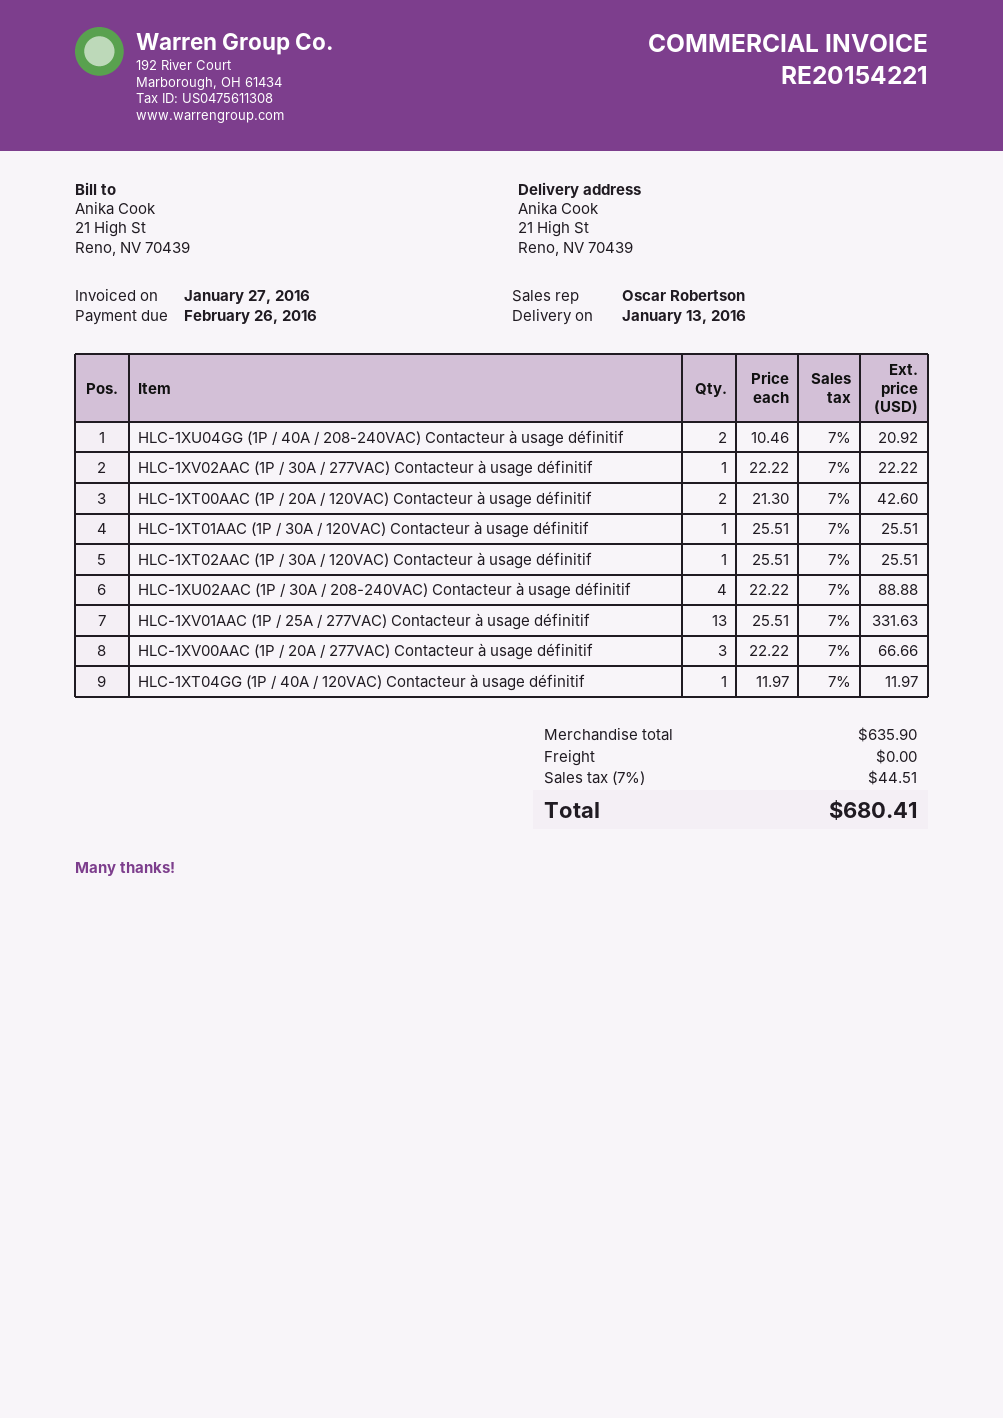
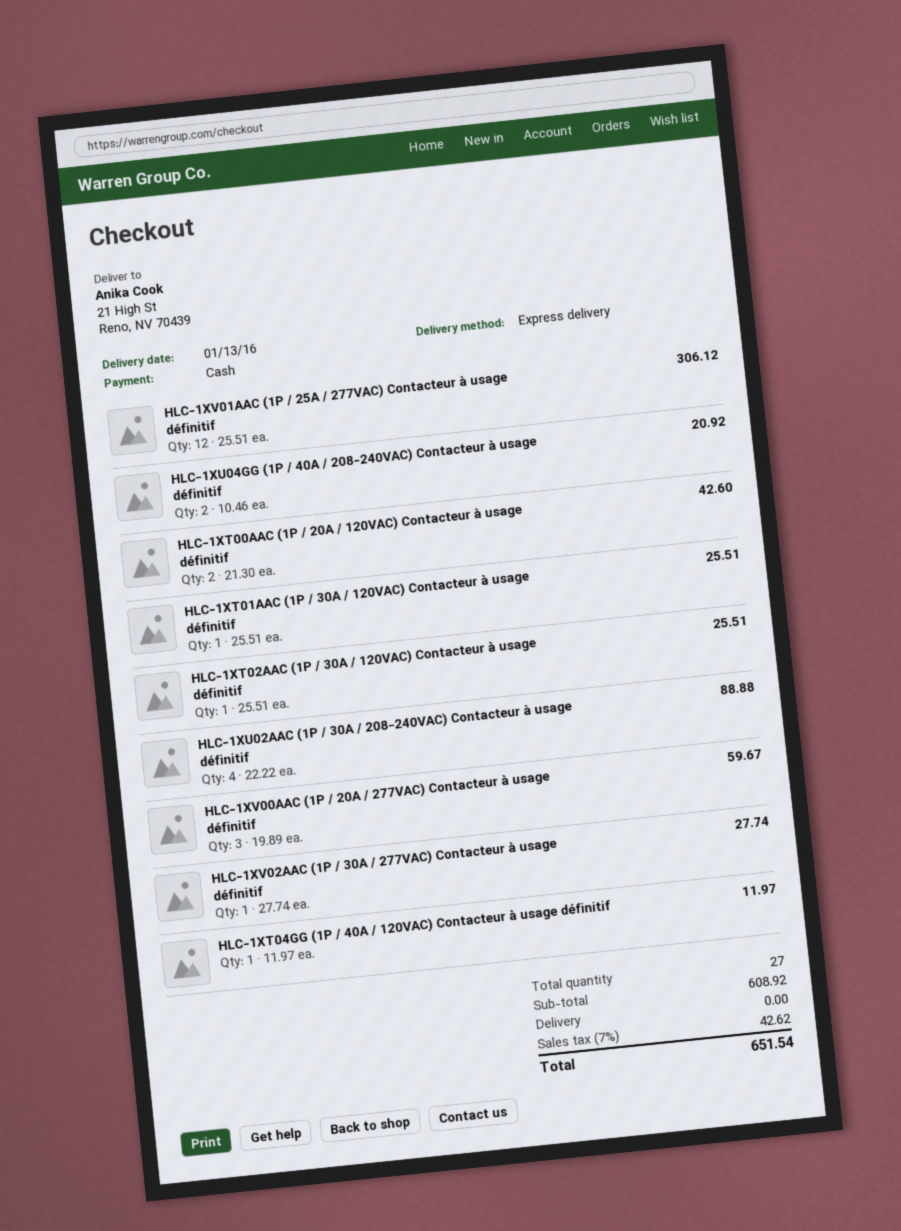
HLC-1XV02AAC (1P / 30A / 277VAC) Contacteur à usage définitif: 1 x 22.22 = 22.22 -> 1 x 27.74 = 27.74
HLC-1XV01AAC (1P / 25A / 277VAC) Contacteur à usage définitif: 13 x 25.51 = 331.63 -> 12 x 25.51 = 306.12
HLC-1XV00AAC (1P / 20A / 277VAC) Contacteur à usage définitif: 3 x 22.22 = 66.66 -> 3 x 19.89 = 59.67
subtotal: 635.90 -> 608.92
tax: 7% = 44.51 -> 7% = 42.62
total: 680.41 -> 651.54

